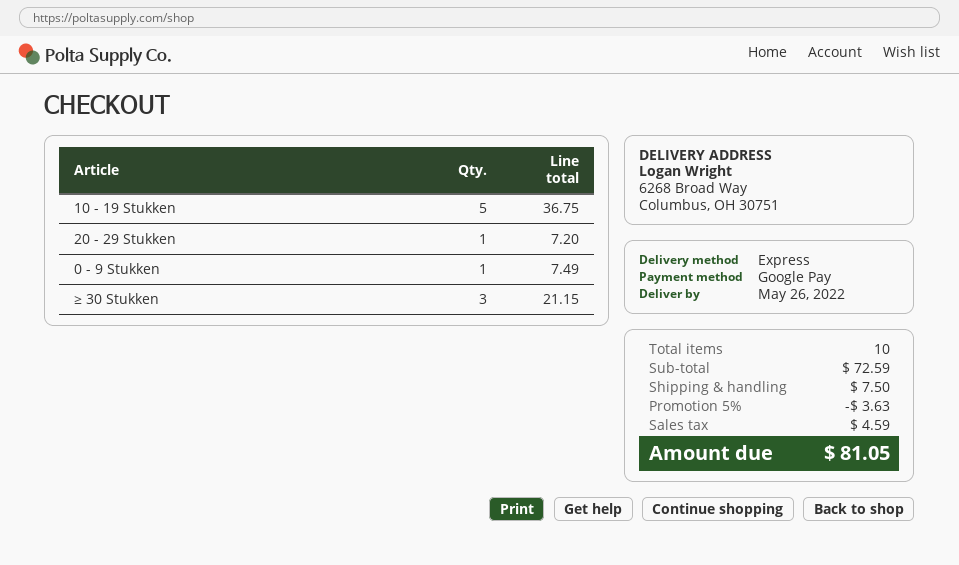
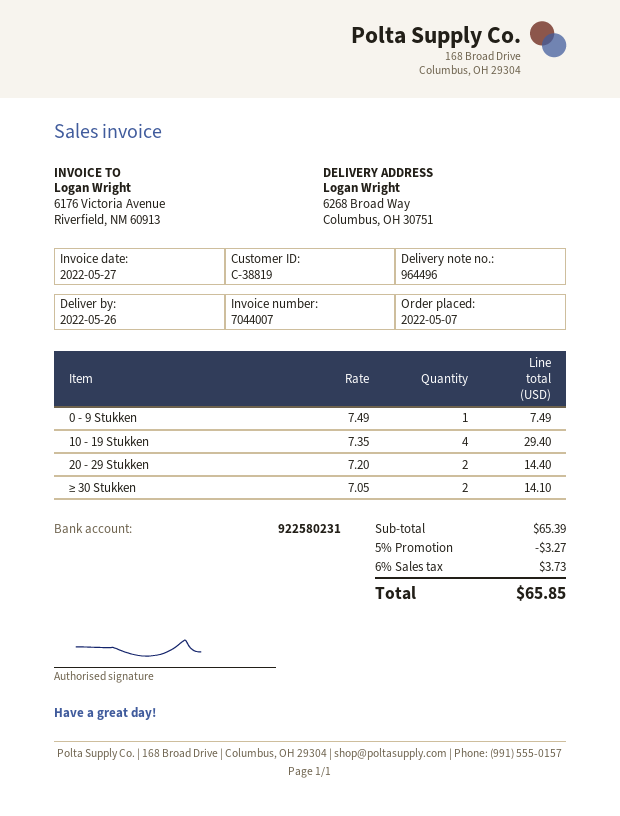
10 - 19 Stukken: 5 for 36.75 -> 4 for 29.40
20 - 29 Stukken: 1 for 7.20 -> 2 for 14.40
≥ 30 Stukken: 3 for 21.15 -> 2 for 14.10
subtotal: 72.59 -> 65.39
discount: 5% = 3.63 -> 5% = 3.27
shipping: 7.50 -> none
tax: 4.59 -> 3.73
total: 81.05 -> 65.85

